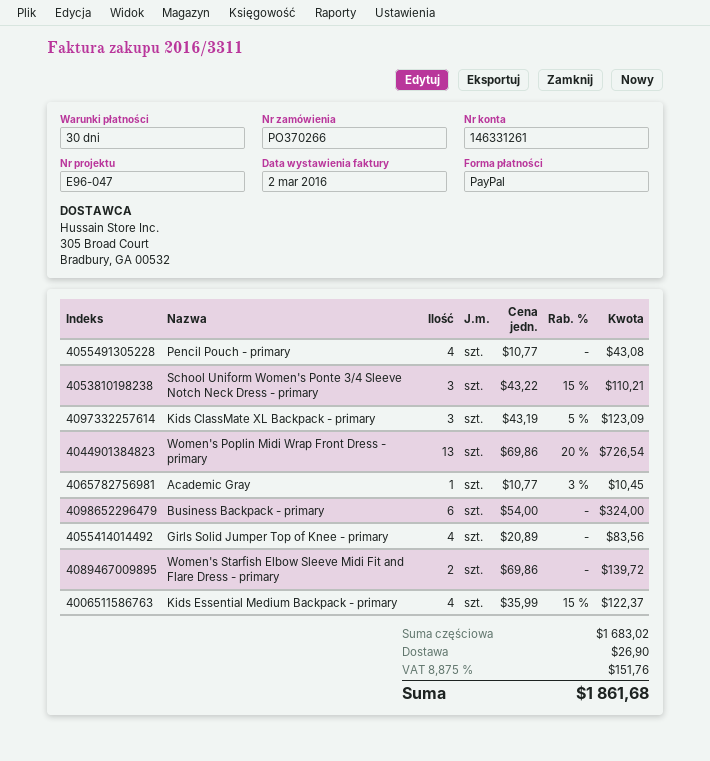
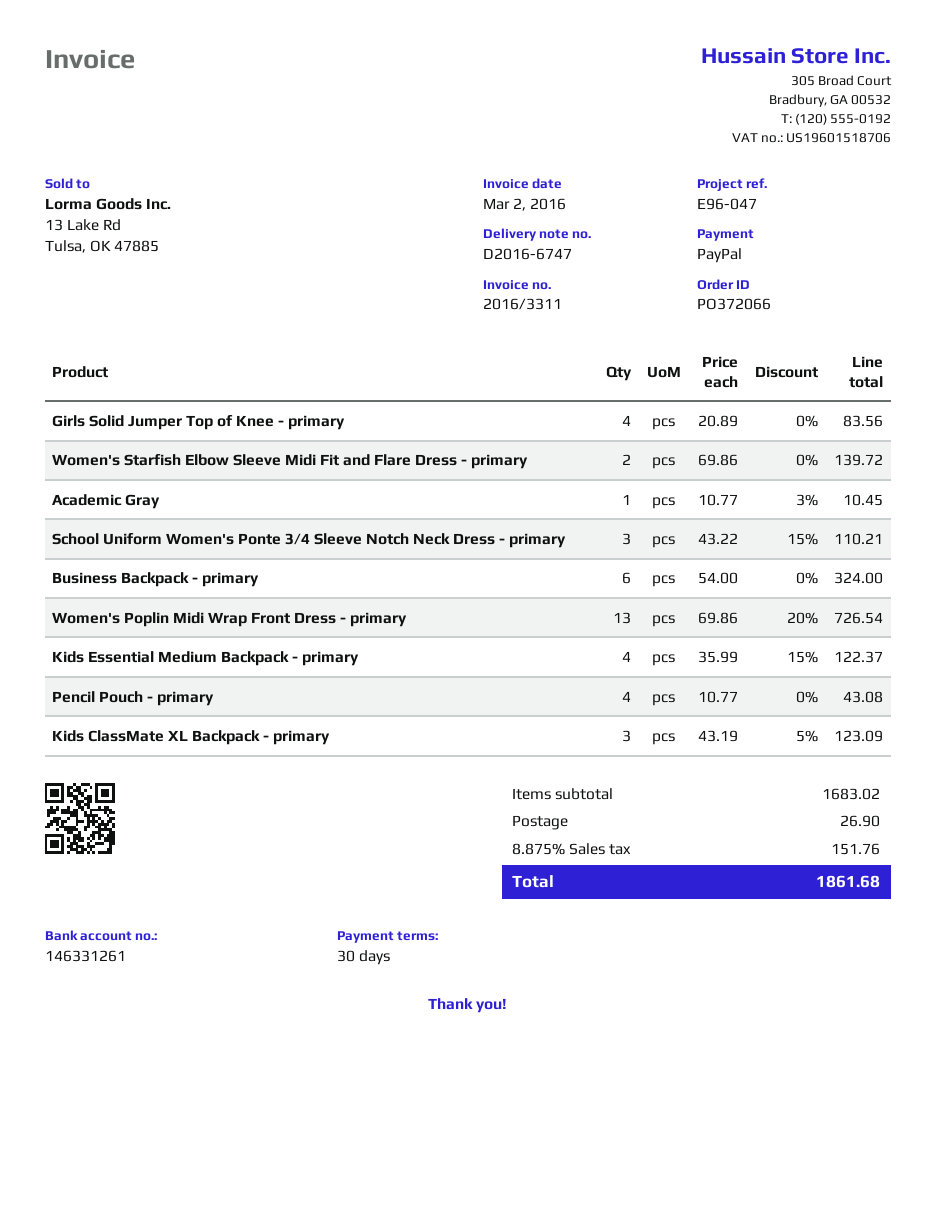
order number: PO370266 -> PO372066

